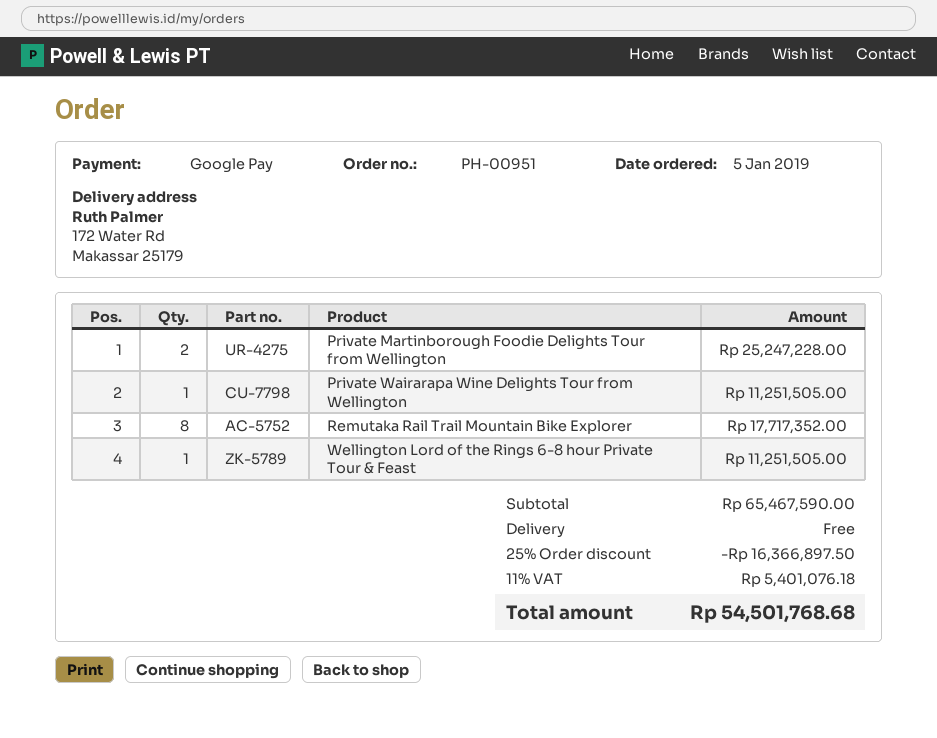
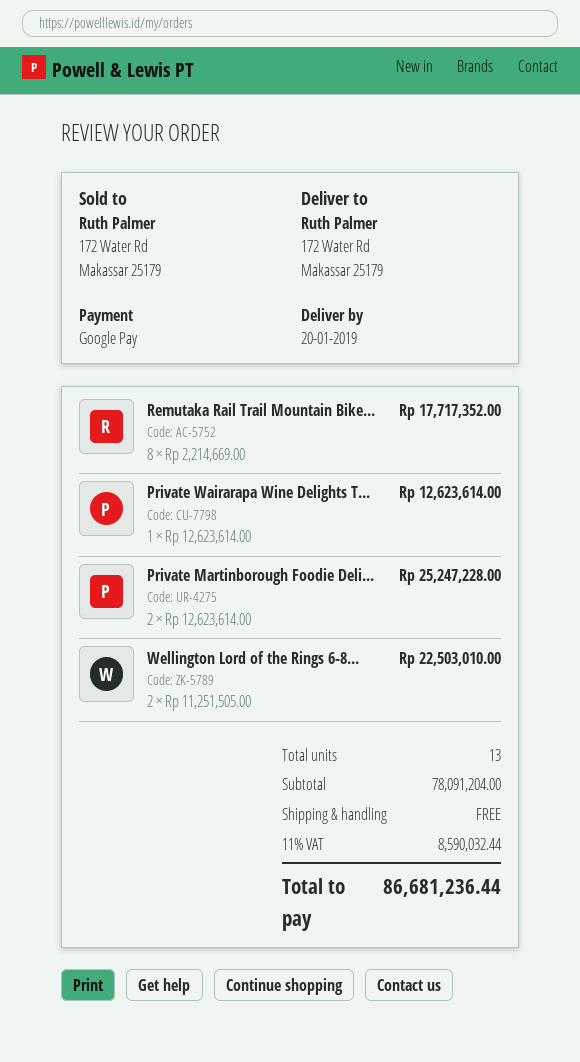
Private Wairarapa Wine Delights Tour from Wellington: 1 for 11251505.00 -> 1 for 12623614.00
Wellington Lord of the Rings 6-8 hour Private Tour & Feast: 1 for 11251505.00 -> 2 for 22503010.00
subtotal: 65467590.00 -> 78091204.00
discount: 25% = 16366897.50 -> none
tax: 11% = 5401076.18 -> 11% = 8590032.44
total: 54501768.68 -> 86681236.44

